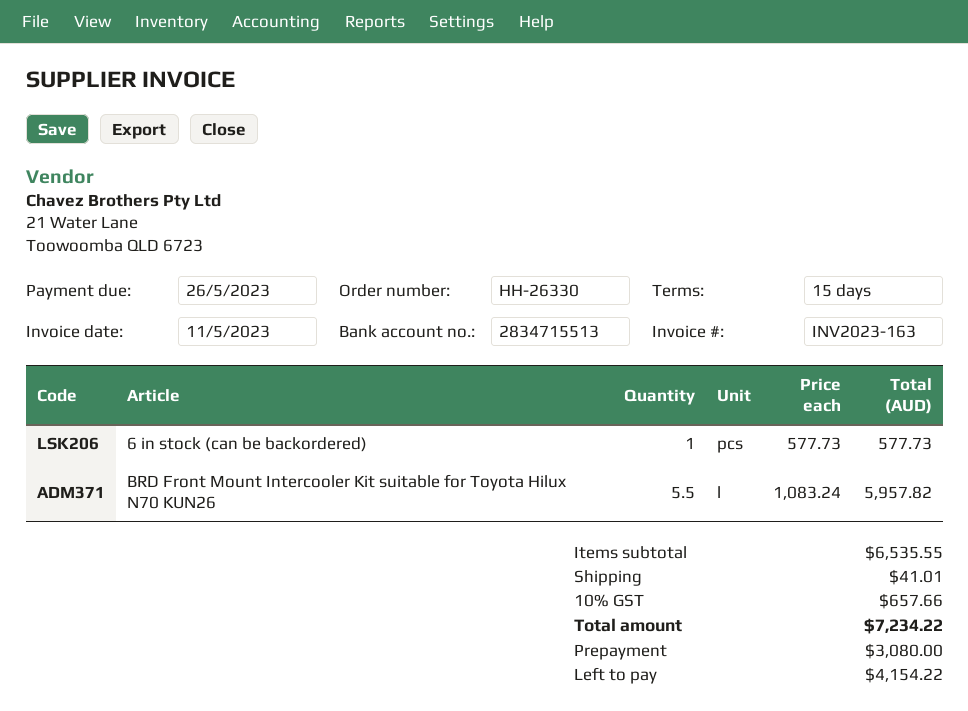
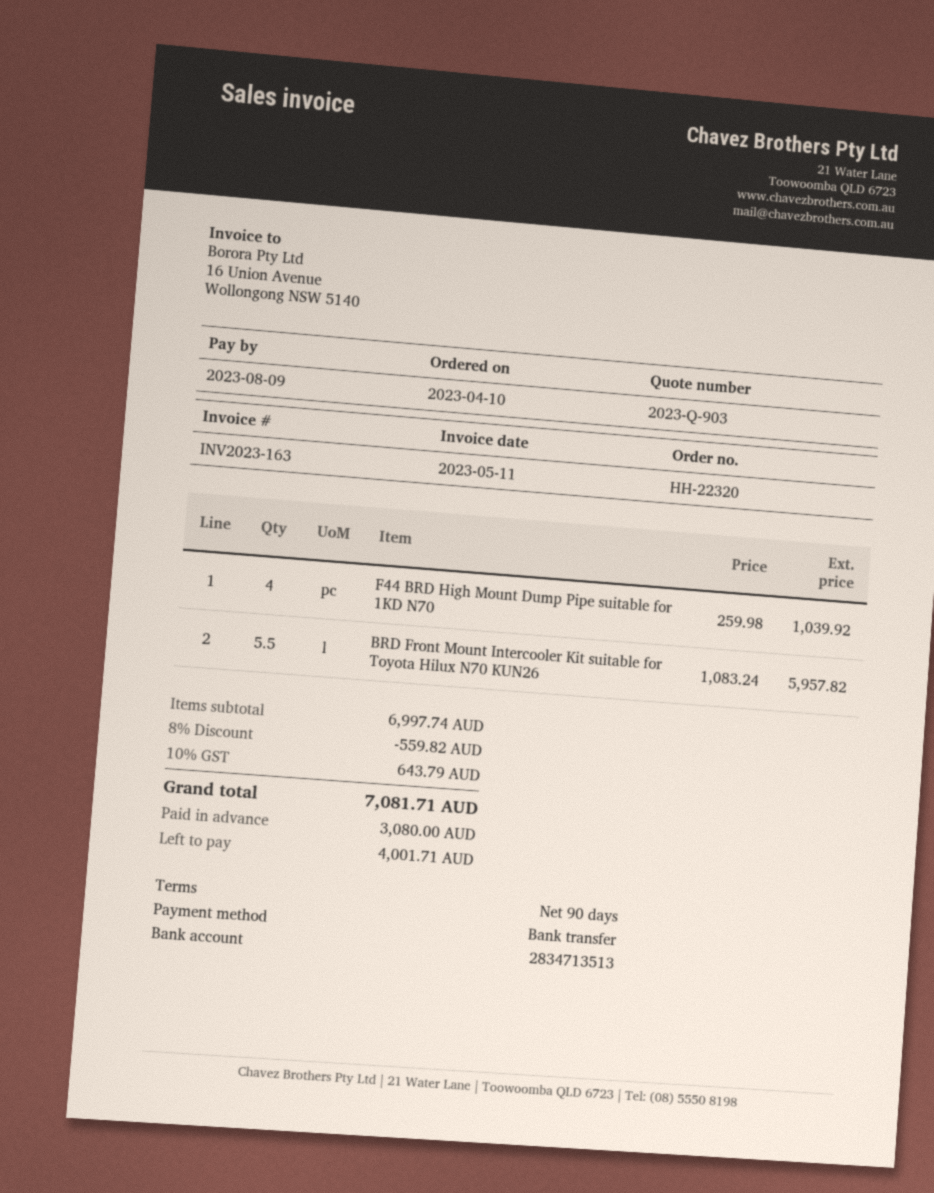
order number: HH-26330 -> HH-22320
payment terms: 15 days -> 90 days
due date: 2023-05-26 -> 2023-08-09
bank account: 2834715513 -> 2834713513
6 in stock (can be backordered): 1 x 577.73 = 577.73 -> none
F44 BRD High Mount Dump Pipe suitable for 1KD N70: none -> 4 x 259.98 = 1039.92
subtotal: 6535.55 -> 6997.74
discount: none -> 8% = 559.82
shipping: 41.01 -> none
tax: 10% = 657.66 -> 10% = 643.79
total: 7234.22 -> 7081.71
balance: 4154.22 -> 4001.71

